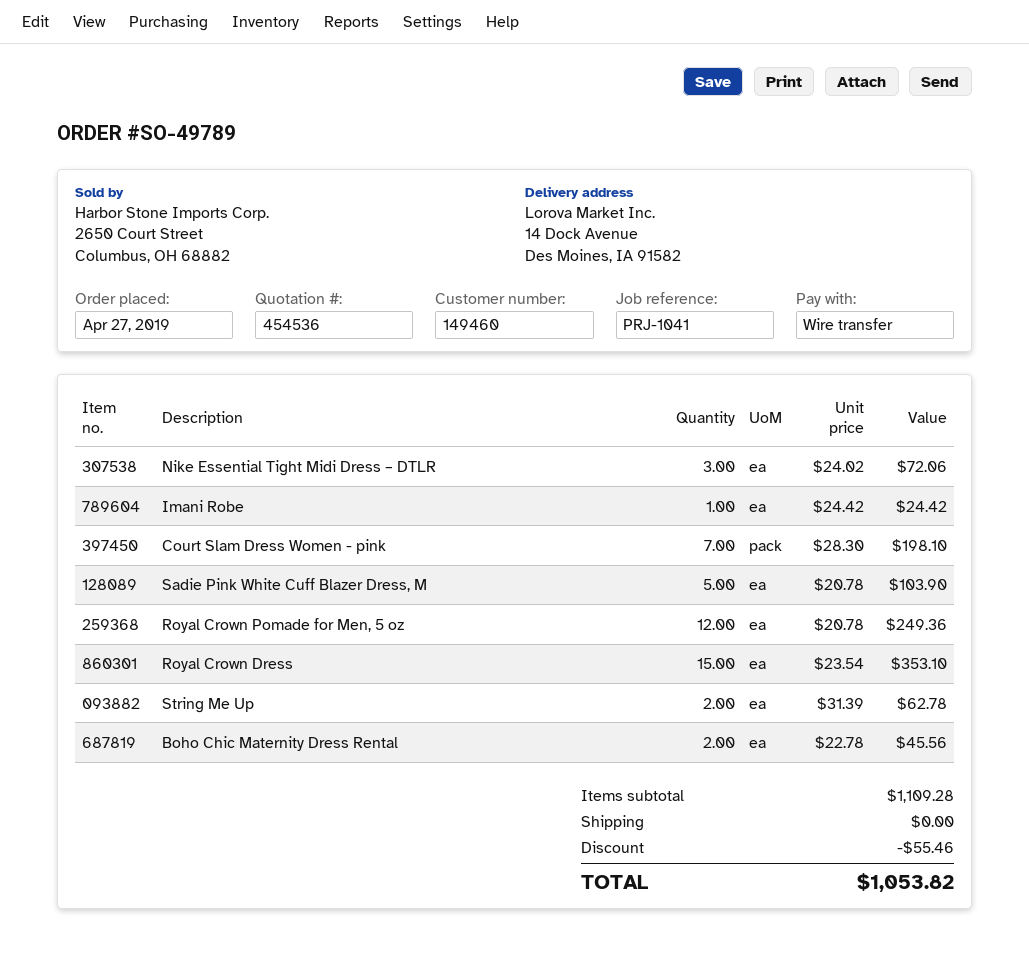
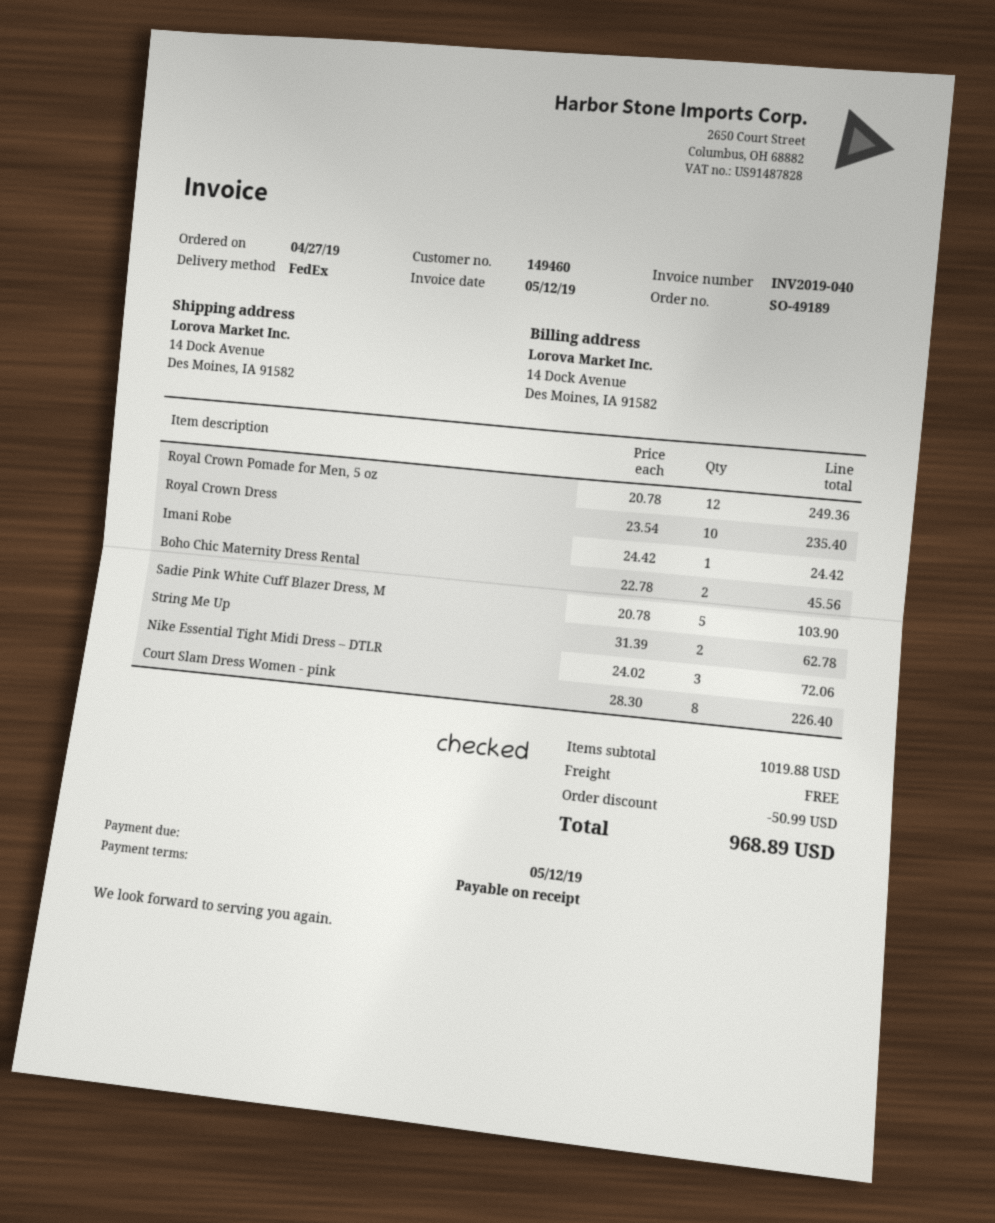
order number: SO-49789 -> SO-49189
Court Slam Dress Women - pink: 7 x 28.30 = 198.10 -> 8 x 28.30 = 226.40
Royal Crown Dress: 15 x 23.54 = 353.10 -> 10 x 23.54 = 235.40
subtotal: 1109.28 -> 1019.88
discount: 55.46 -> 50.99
total: 1053.82 -> 968.89

